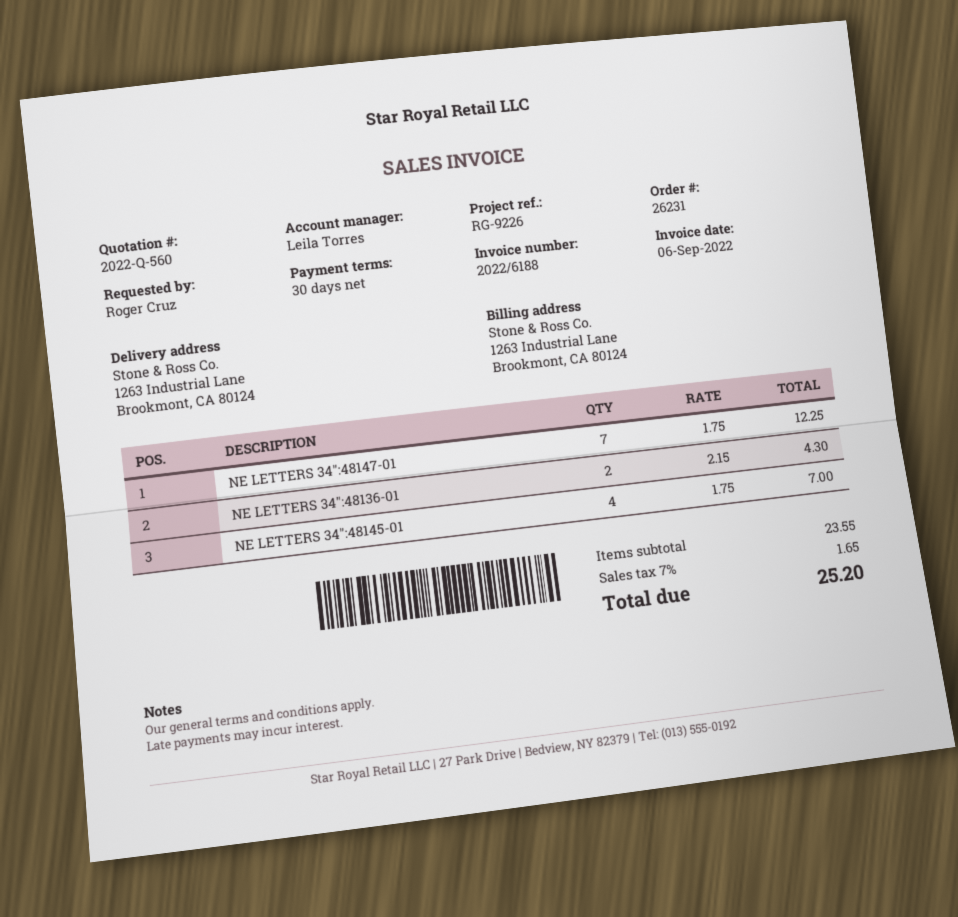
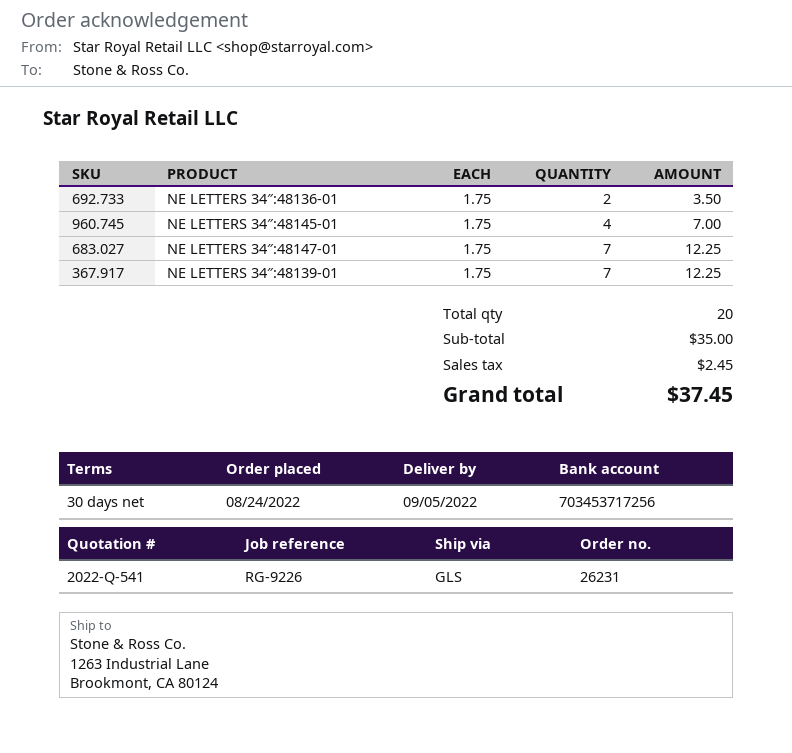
quote number: 2022-Q-560 -> 2022-Q-541
NE LETTERS 34″:48136-01: 2 x 2.15 = 4.30 -> 2 x 1.75 = 3.50
NE LETTERS 34″:48139-01: none -> 7 x 1.75 = 12.25
subtotal: 23.55 -> 35.00
tax: 1.65 -> 2.45
total: 25.20 -> 37.45

